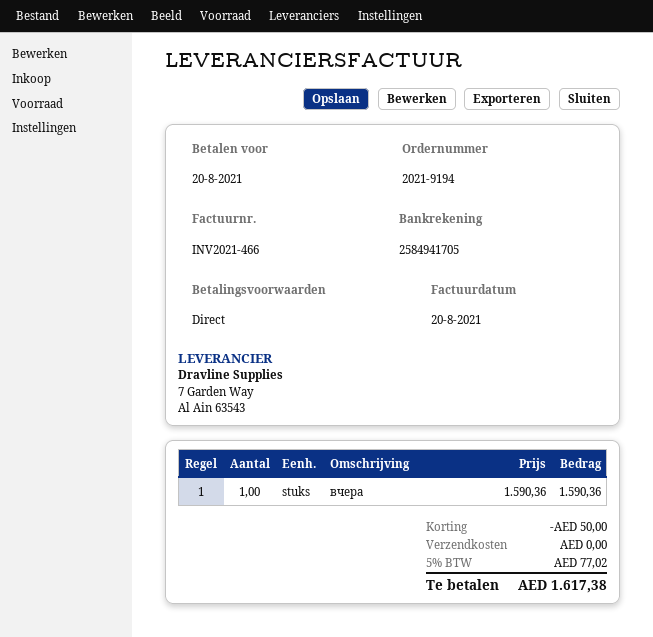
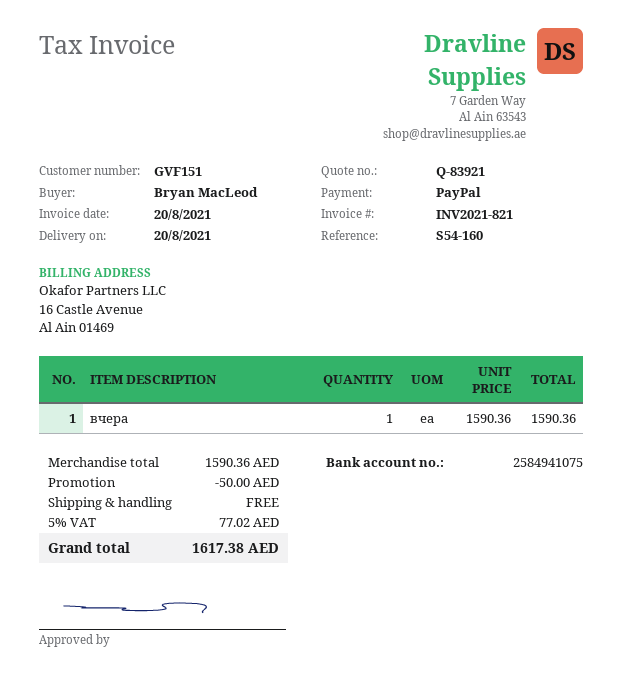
invoice number: INV2021-466 -> INV2021-821
bank account: 2584941705 -> 2584941075

